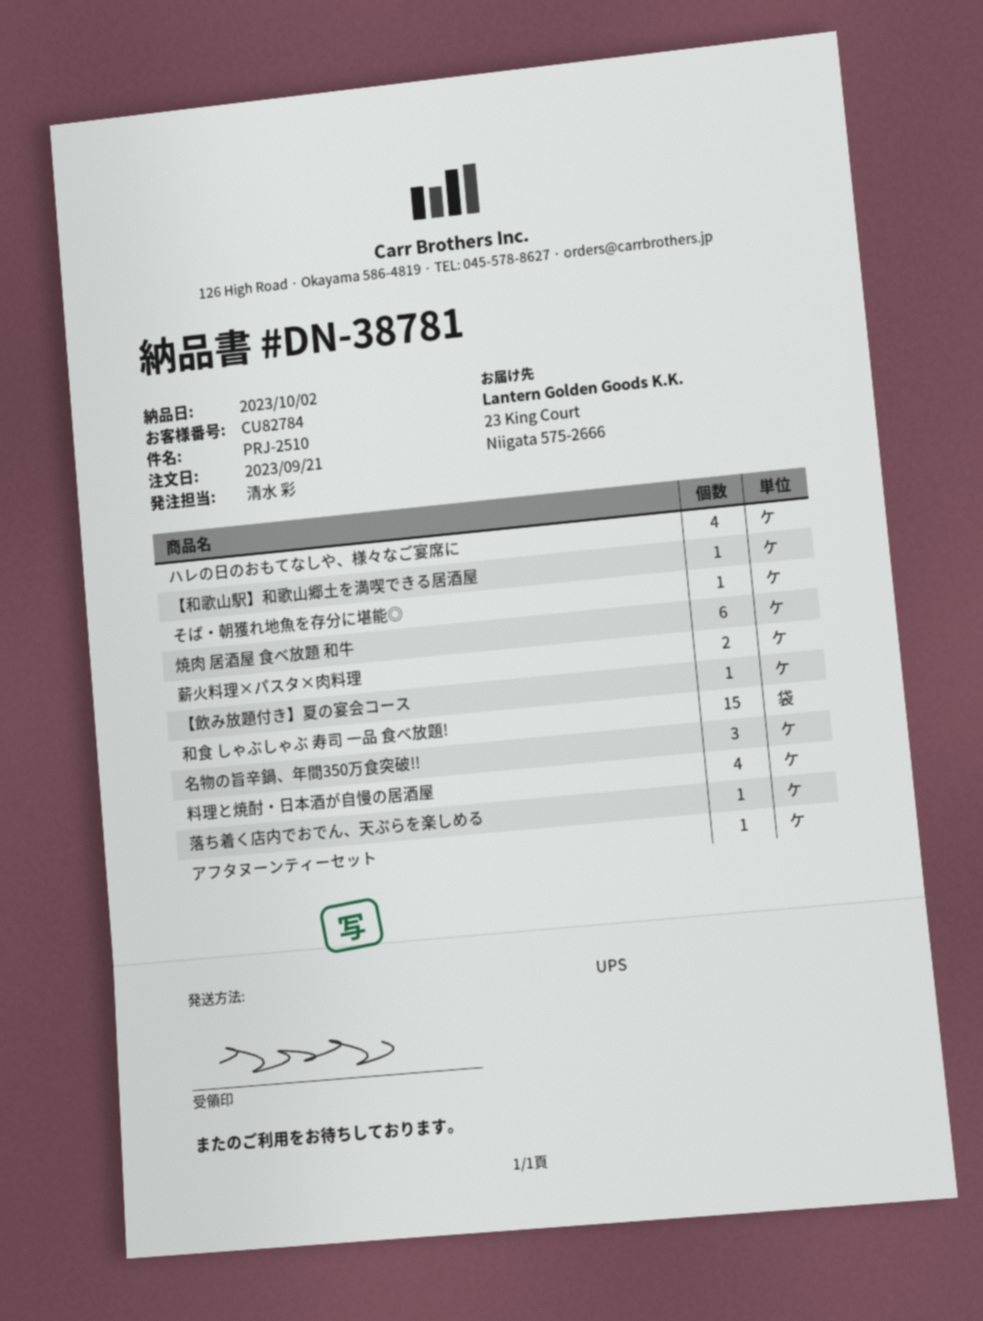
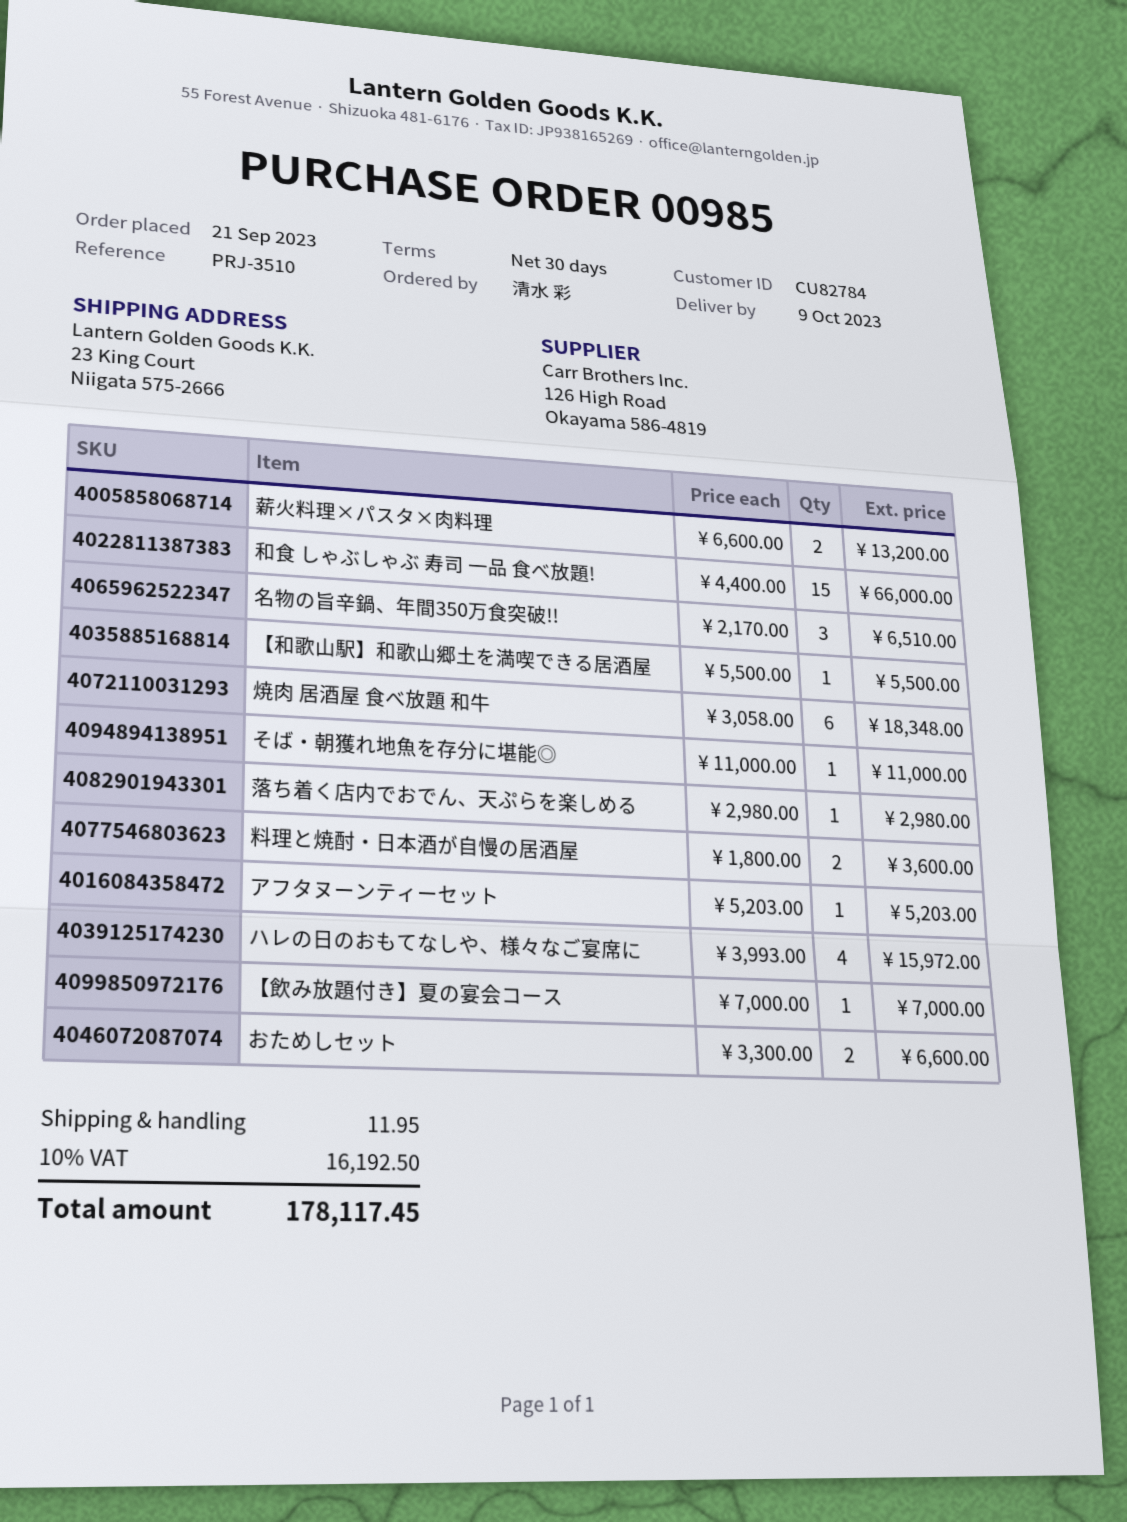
delivery date: 2023-10-02 -> 2023-10-09
reference: PRJ-2510 -> PRJ-3510
料理と焼酎・日本酒が自慢の居酒屋: 4 -> 2
おためしセット: none -> 2

